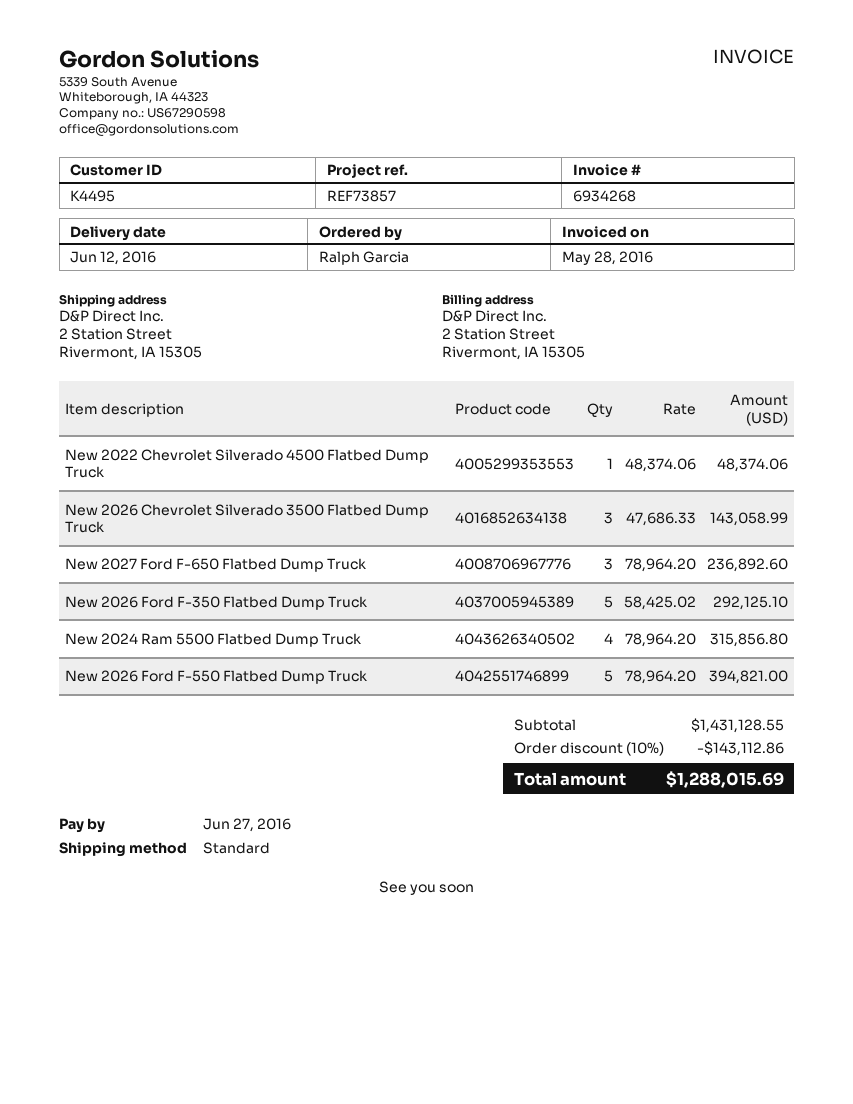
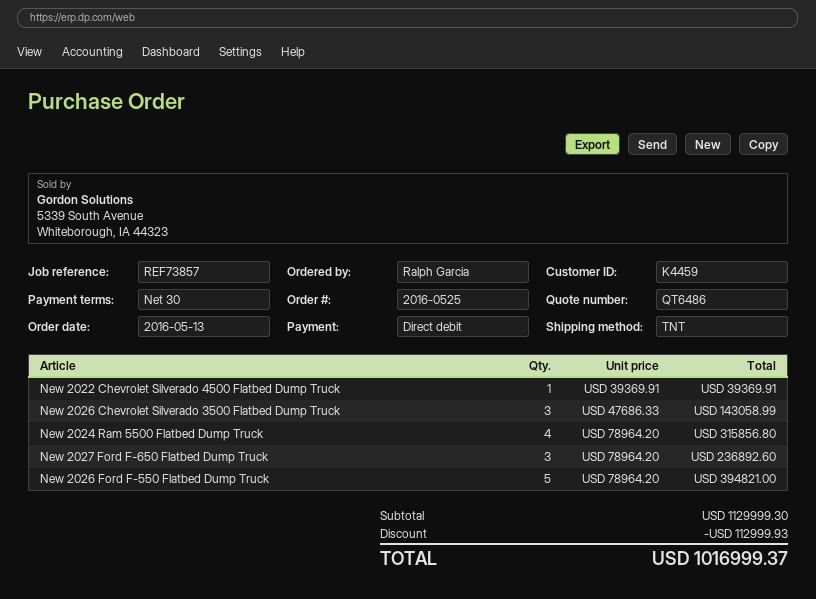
customer number: K4495 -> K4459
shipping method: standard -> TNT
New 2022 Chevrolet Silverado 4500 Flatbed Dump Truck: 1 x 48374.06 = 48374.06 -> 1 x 39369.91 = 39369.91
New 2026 Ford F-350 Flatbed Dump Truck: 5 x 58425.02 = 292125.10 -> none
subtotal: 1431128.55 -> 1129999.30
discount: 143112.86 -> 112999.93
total: 1288015.69 -> 1016999.37

